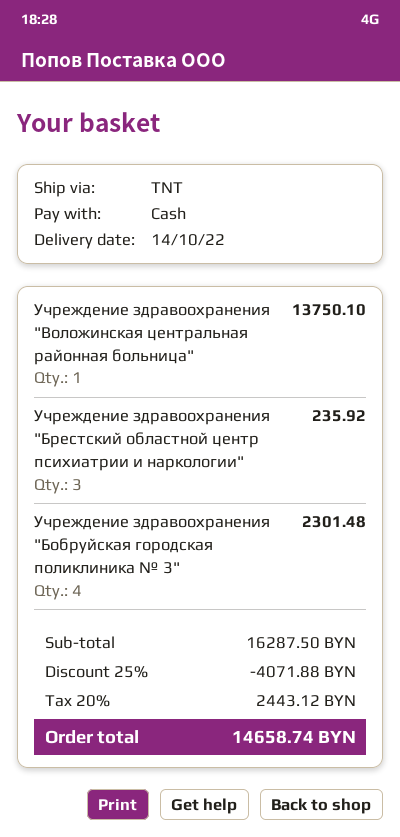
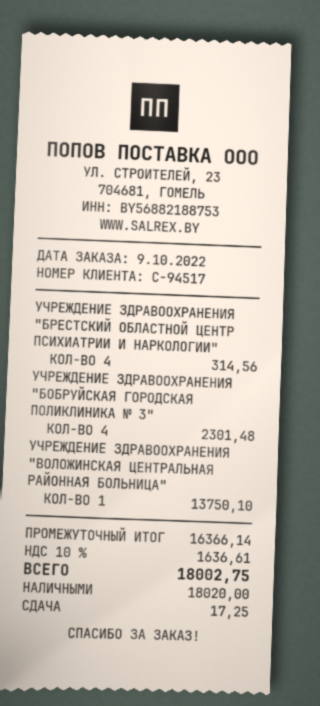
Учреждение здравоохранения "Брестский областной центр психиатрии и наркологии": 3 for 235.92 -> 4 for 314.56
subtotal: 16287.50 -> 16366.14
discount: 25% = 4071.88 -> none
tax: 20% = 2443.12 -> 10% = 1636.61
total: 14658.74 -> 18002.75

